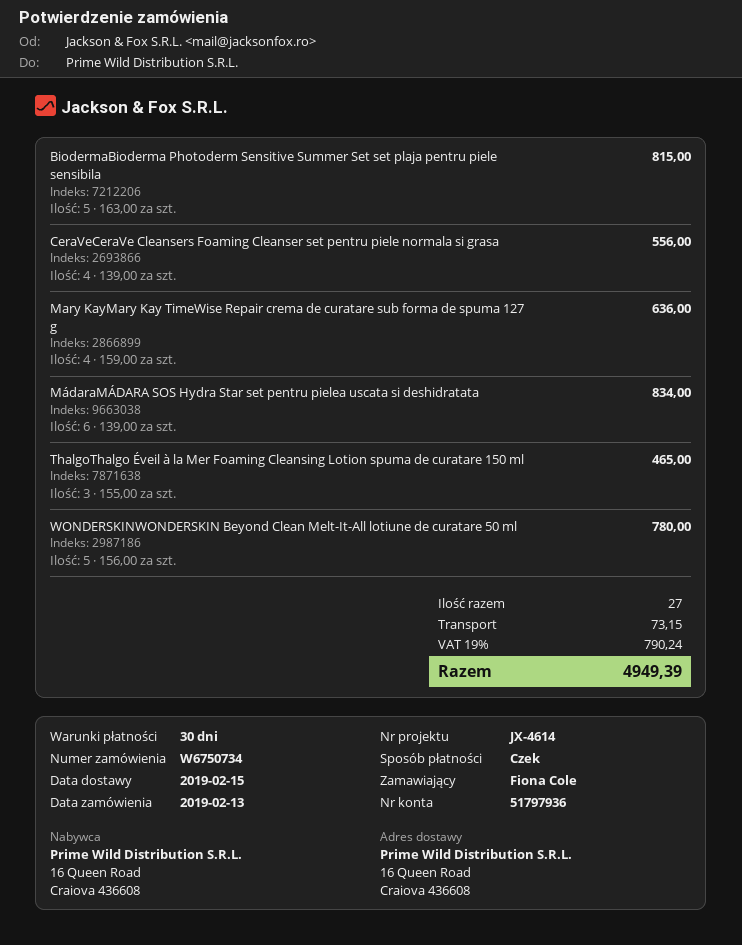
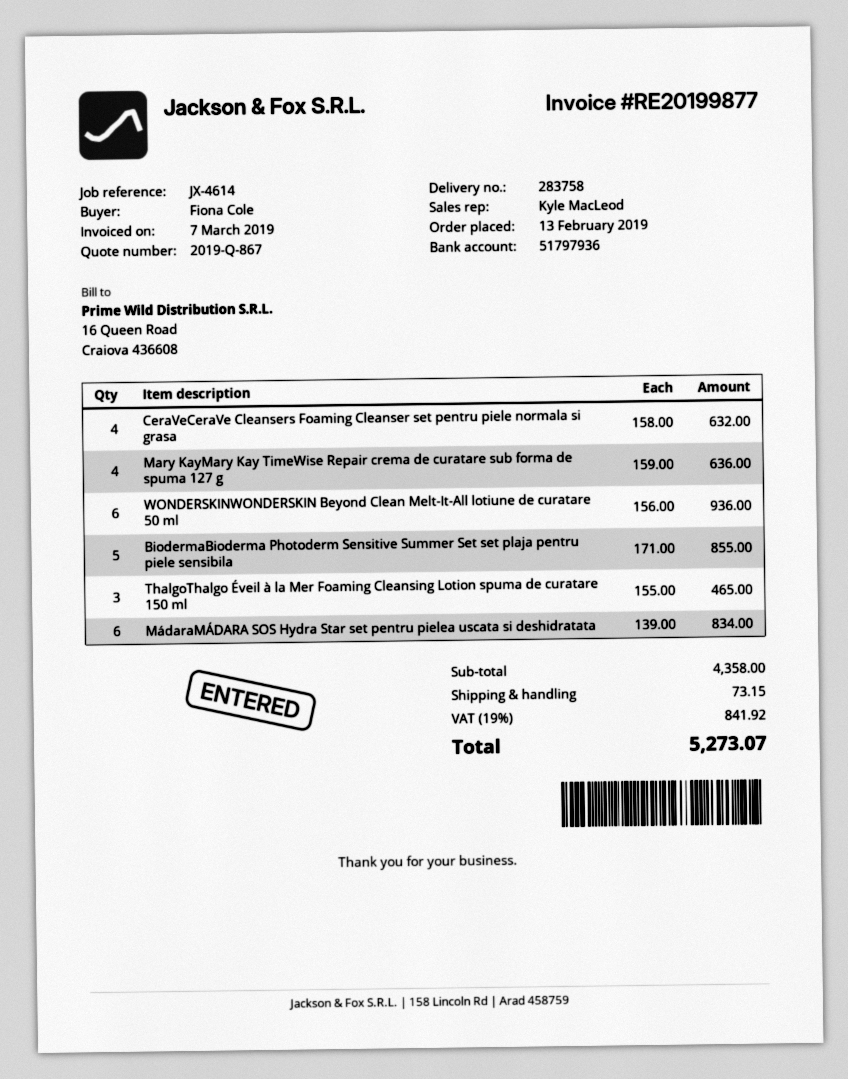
BiodermaBioderma Photoderm Sensitive Summer Set set plaja pentru piele sensibila: 5 x 163.00 = 815.00 -> 5 x 171.00 = 855.00
CeraVeCeraVe Cleansers Foaming Cleanser set pentru piele normala si grasa: 4 x 139.00 = 556.00 -> 4 x 158.00 = 632.00
WONDERSKINWONDERSKIN Beyond Clean Melt-It-All lotiune de curatare 50 ml: 5 x 156.00 = 780.00 -> 6 x 156.00 = 936.00
tax: 19% = 790.24 -> 19% = 841.92
total: 4949.39 -> 5273.07

